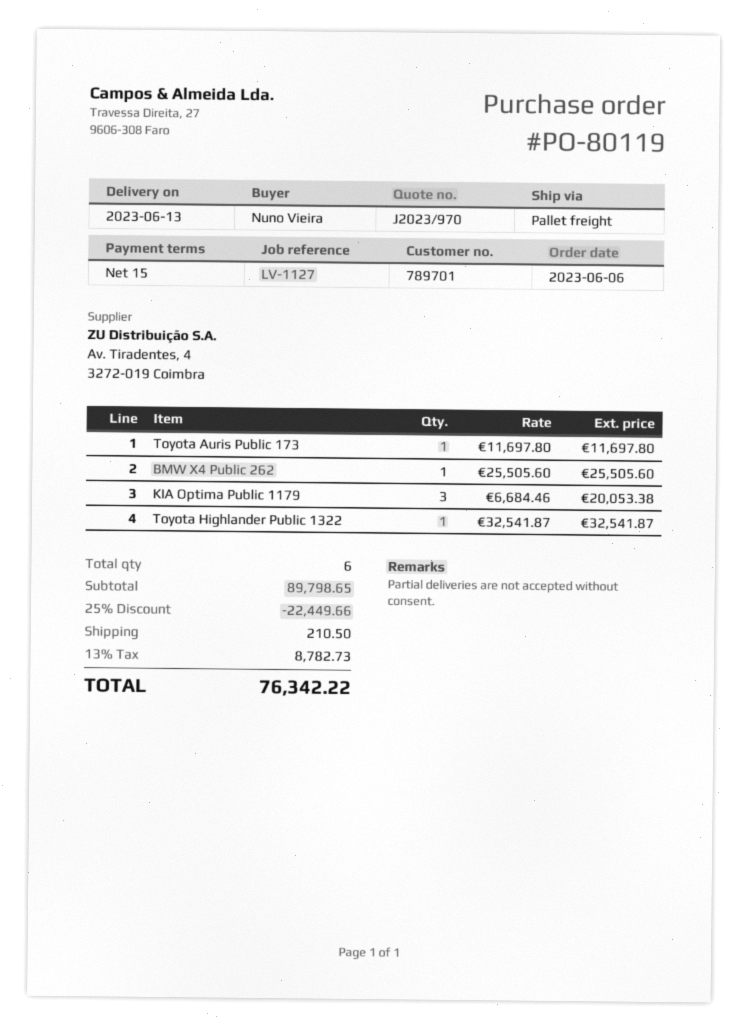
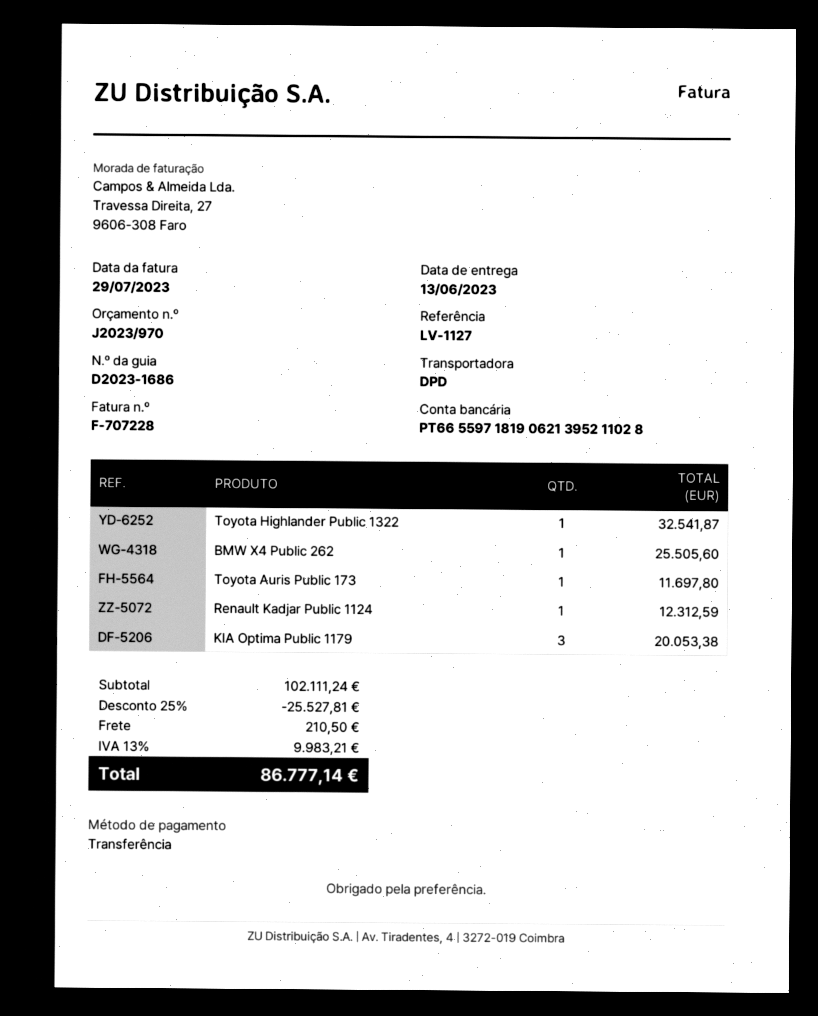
shipping method: pallet freight -> DPD
Renault Kadjar Public 1124: none -> 1 for 12312.59
subtotal: 89798.65 -> 102111.24
discount: 25% = 22449.66 -> 25% = 25527.81
tax: 13% = 8782.73 -> 13% = 9983.21
total: 76342.22 -> 86777.14

